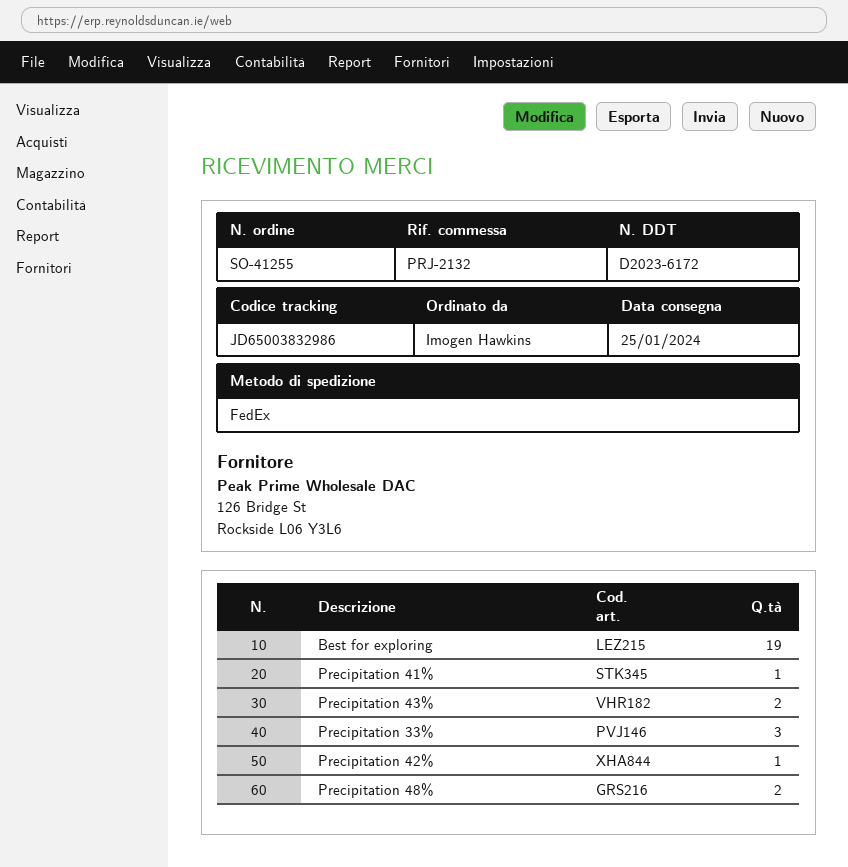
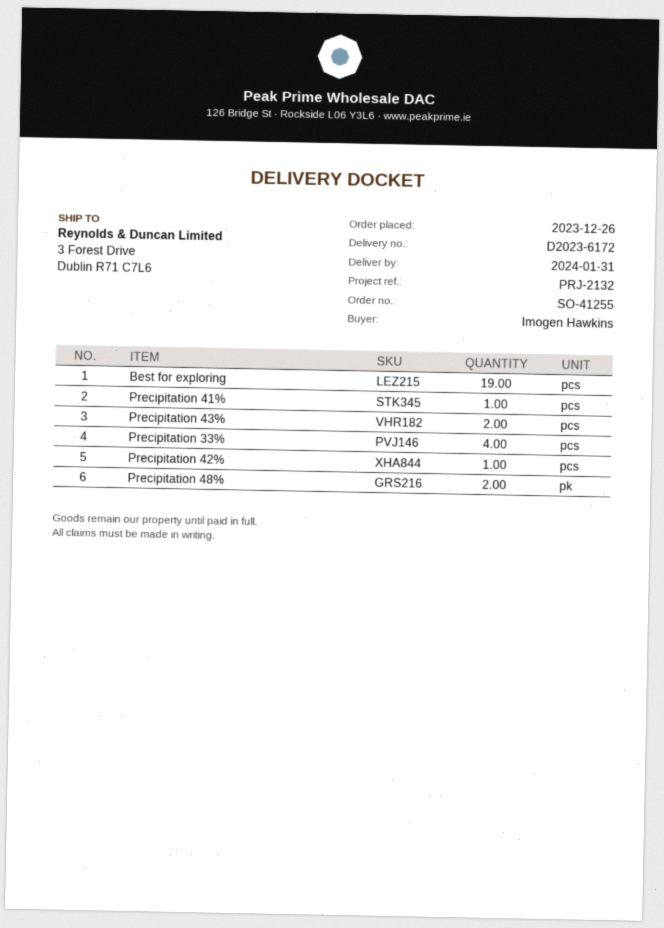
delivery date: 2024-01-25 -> 2024-01-31
Precipitation 33%: 3 -> 4

